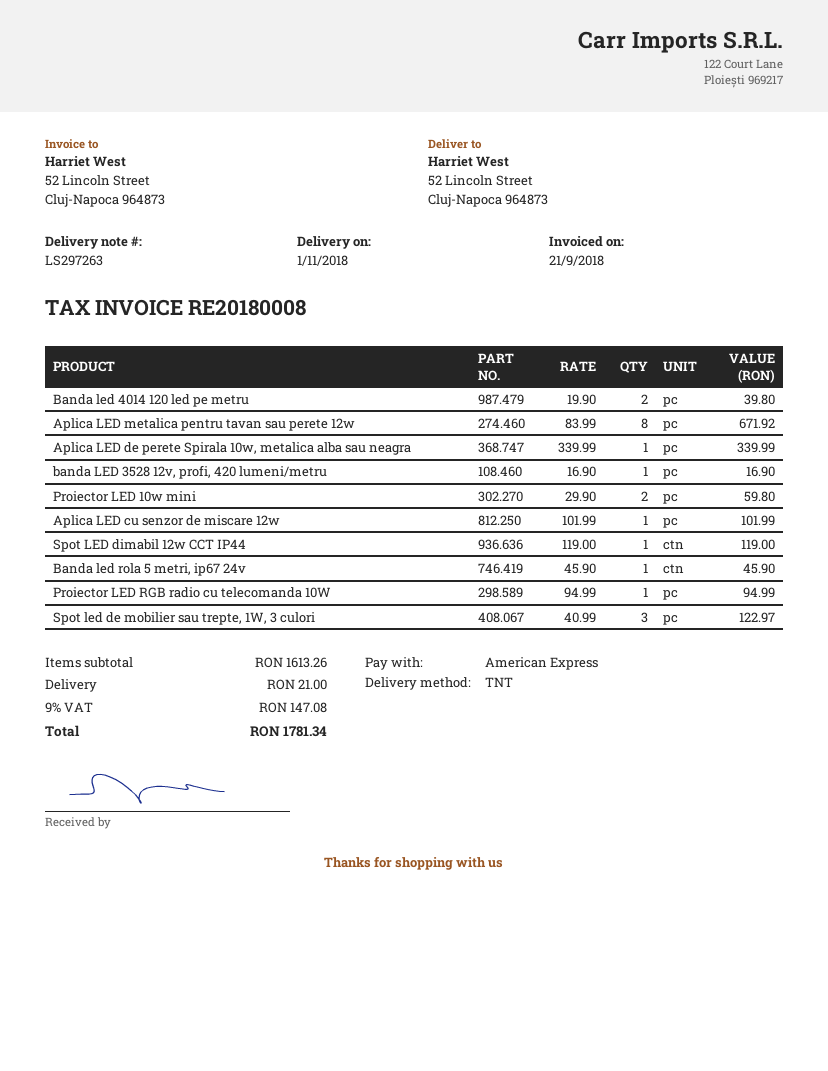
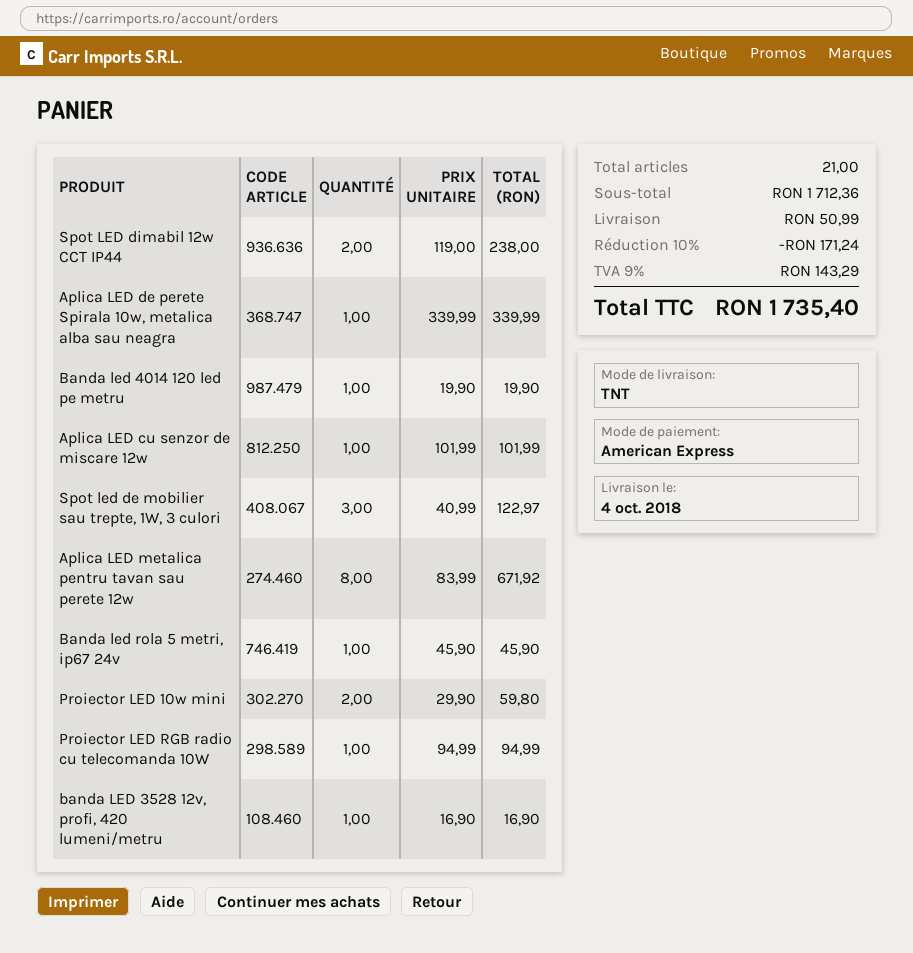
delivery date: 2018-11-01 -> 2018-10-04
Banda led 4014 120 led pe metru: 2 x 19.90 = 39.80 -> 1 x 19.90 = 19.90
Spot LED dimabil 12w CCT IP44: 1 x 119.00 = 119.00 -> 2 x 119.00 = 238.00
subtotal: 1613.26 -> 1712.36
discount: none -> 10% = 171.24
shipping: 21.00 -> 50.99
tax: 9% = 147.08 -> 9% = 143.29
total: 1781.34 -> 1735.40

